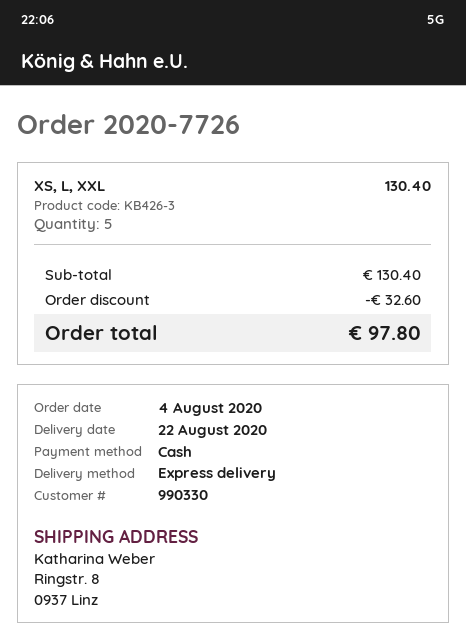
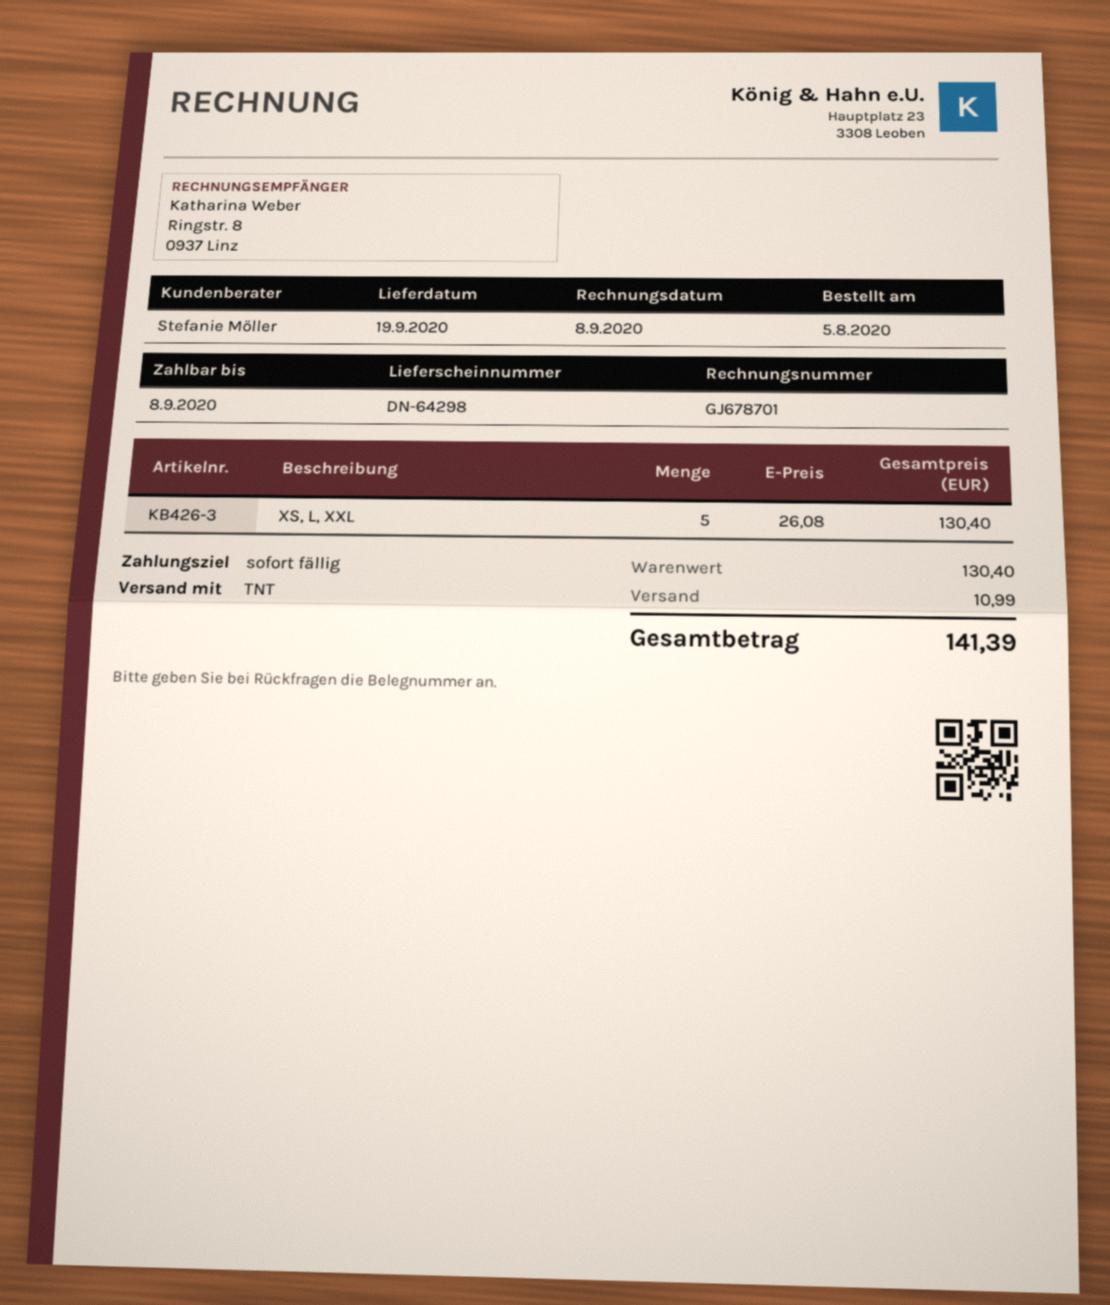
order date: 2020-08-04 -> 2020-08-05
delivery date: 2020-08-22 -> 2020-09-19
shipping method: express -> TNT
discount: 32.60 -> none
shipping: none -> 10.99
total: 97.80 -> 141.39

